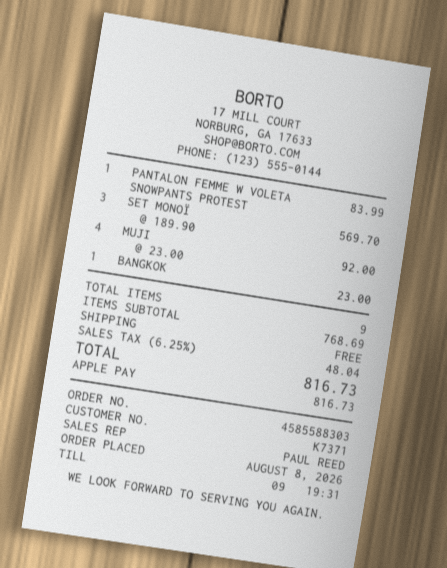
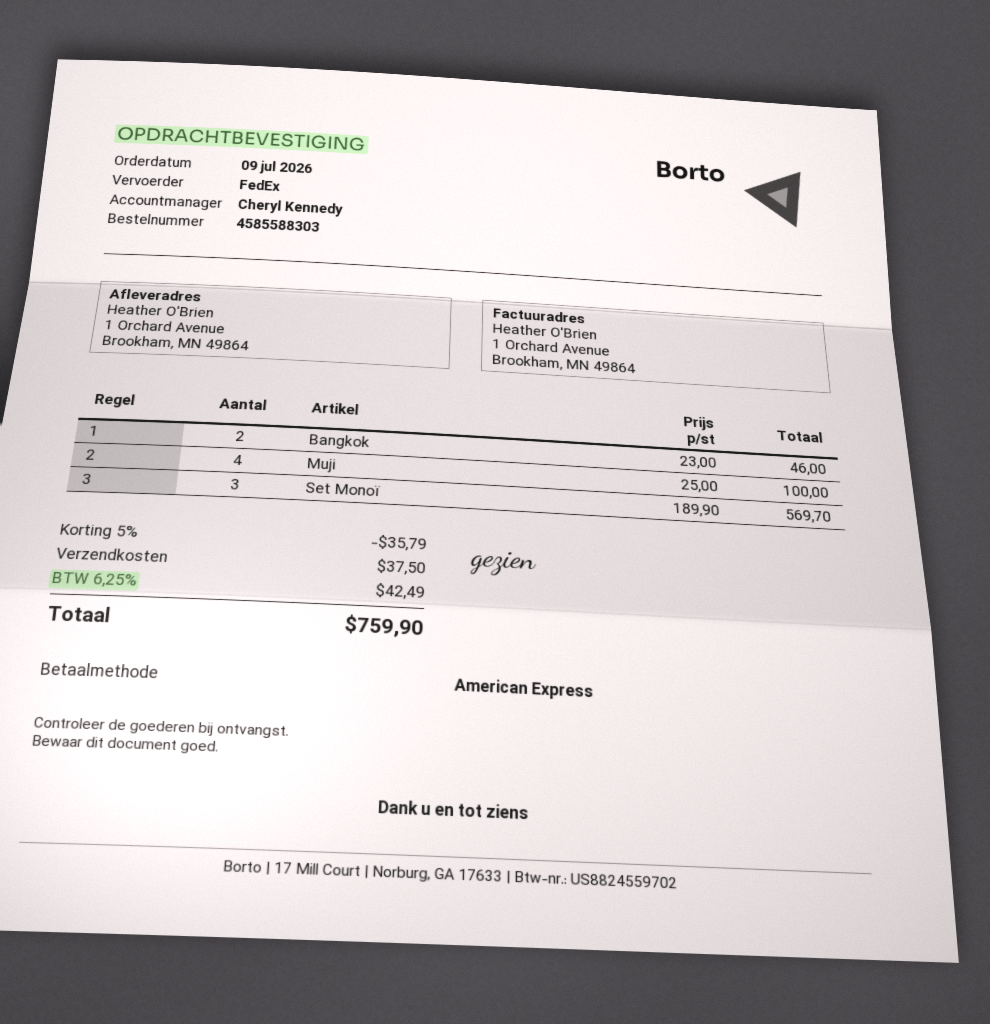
order date: 2026-08-08 -> 2026-07-09
sales rep: PAUL REED -> Cheryl Kennedy
payment method: Apple Pay -> American Express
PANTALON FEMME W VOLETA SNOWPANTS PROTEST: 1 x 83.99 = 83.99 -> none
MUJI: 4 x 23.00 = 92.00 -> 4 x 25.00 = 100.00
BANGKOK: 1 x 23.00 = 23.00 -> 2 x 23.00 = 46.00
discount: none -> 5% = 35.79
shipping: 0.00 -> 37.50
tax: 6.25% = 48.04 -> 6.25% = 42.49
total: 816.73 -> 759.90

